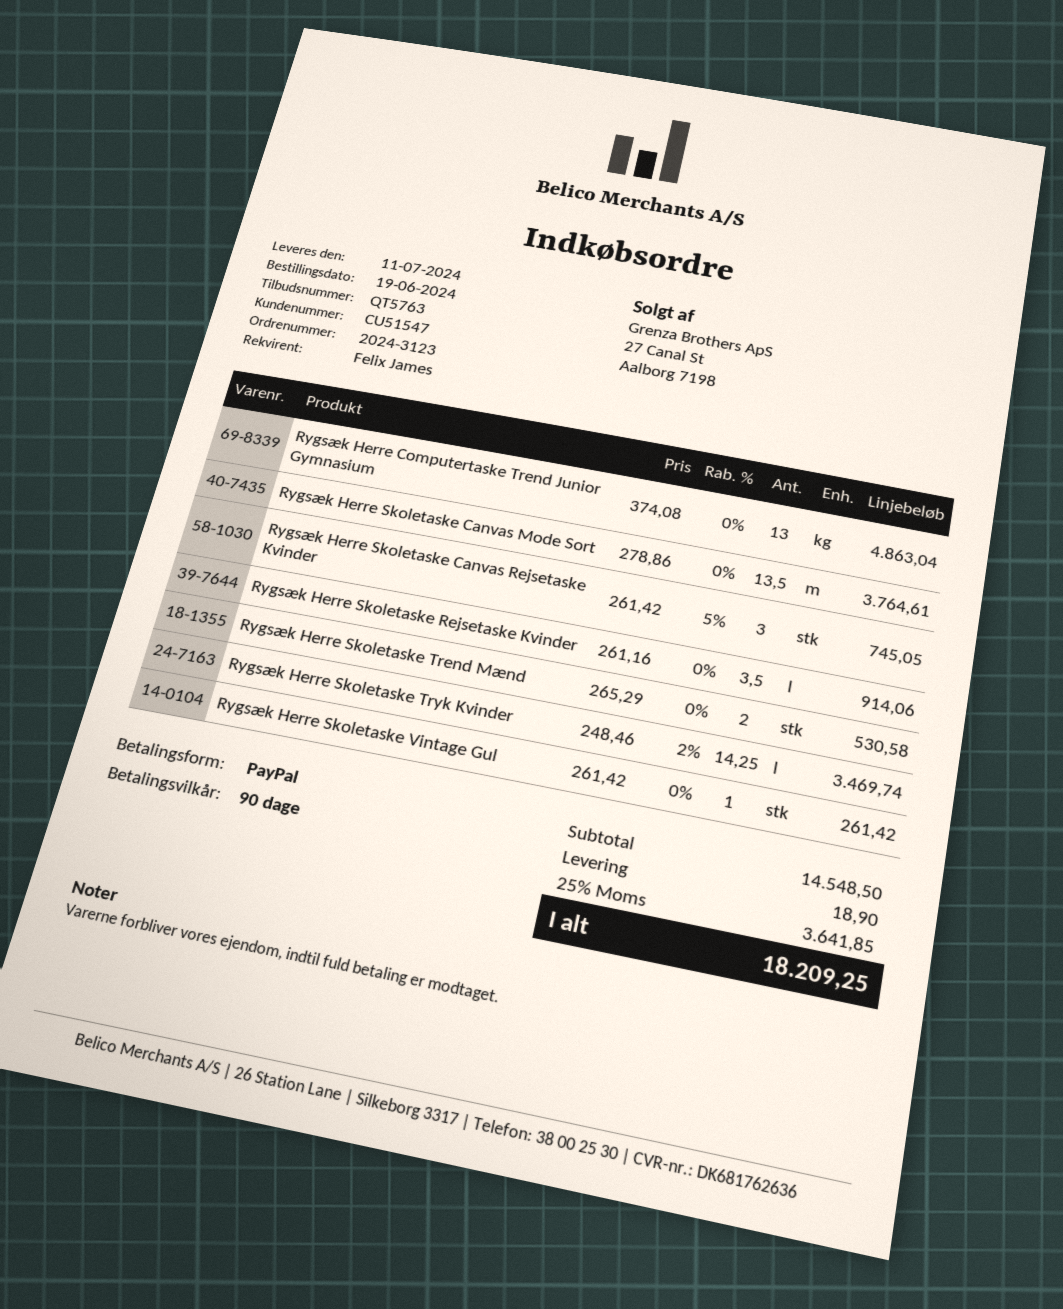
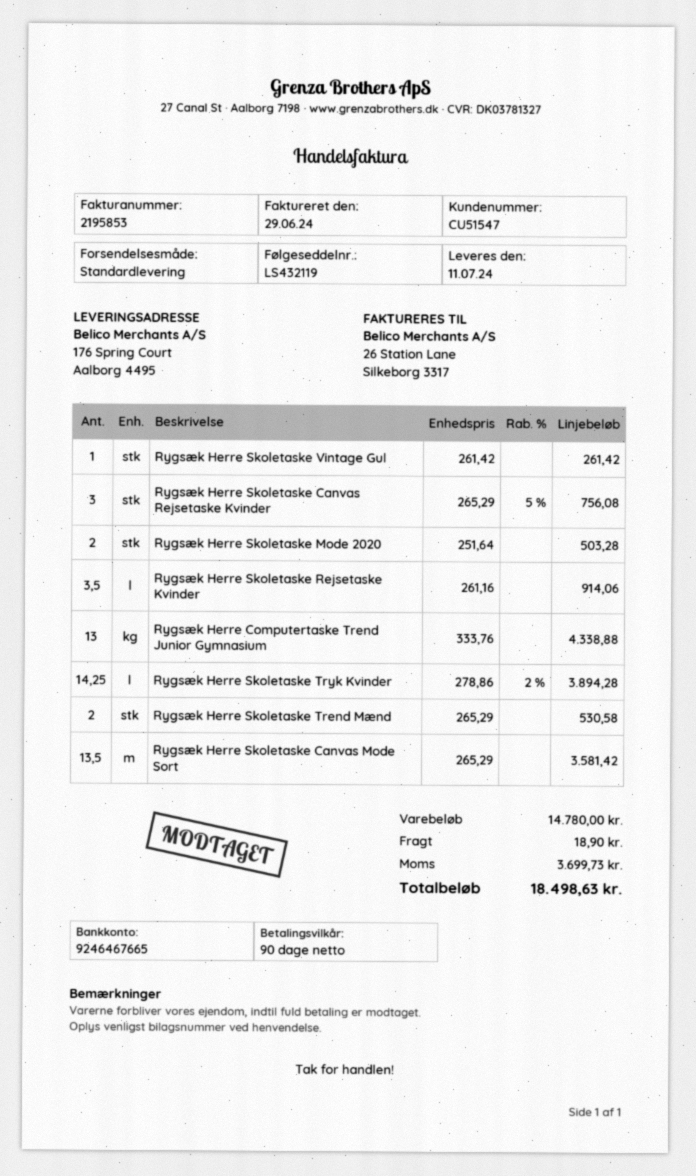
Rygsæk Herre Computertaske Trend Junior Gymnasium: 13 x 374.08 = 4863.04 -> 13 x 333.76 = 4338.88
Rygsæk Herre Skoletaske Canvas Mode Sort: 13.5 x 278.86 = 3764.61 -> 13.5 x 265.29 = 3581.42
Rygsæk Herre Skoletaske Canvas Rejsetaske Kvinder: 3 x 261.42 - 5% = 745.05 -> 3 x 265.29 - 5% = 756.08
Rygsæk Herre Skoletaske Tryk Kvinder: 14.25 x 248.46 - 2% = 3469.74 -> 14.25 x 278.86 - 2% = 3894.28
Rygsæk Herre Skoletaske Mode 2020: none -> 2 x 251.64 = 503.28
subtotal: 14548.50 -> 14780.00
tax: 3641.85 -> 3699.73
total: 18209.25 -> 18498.63

